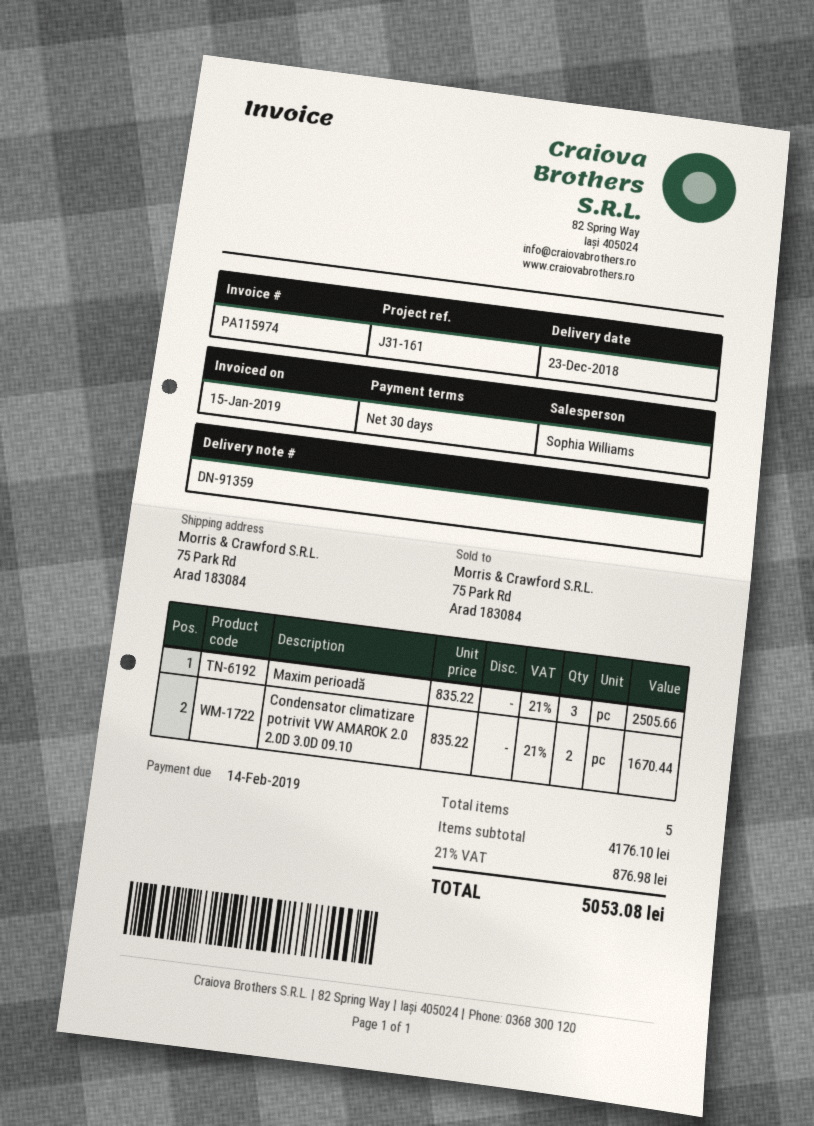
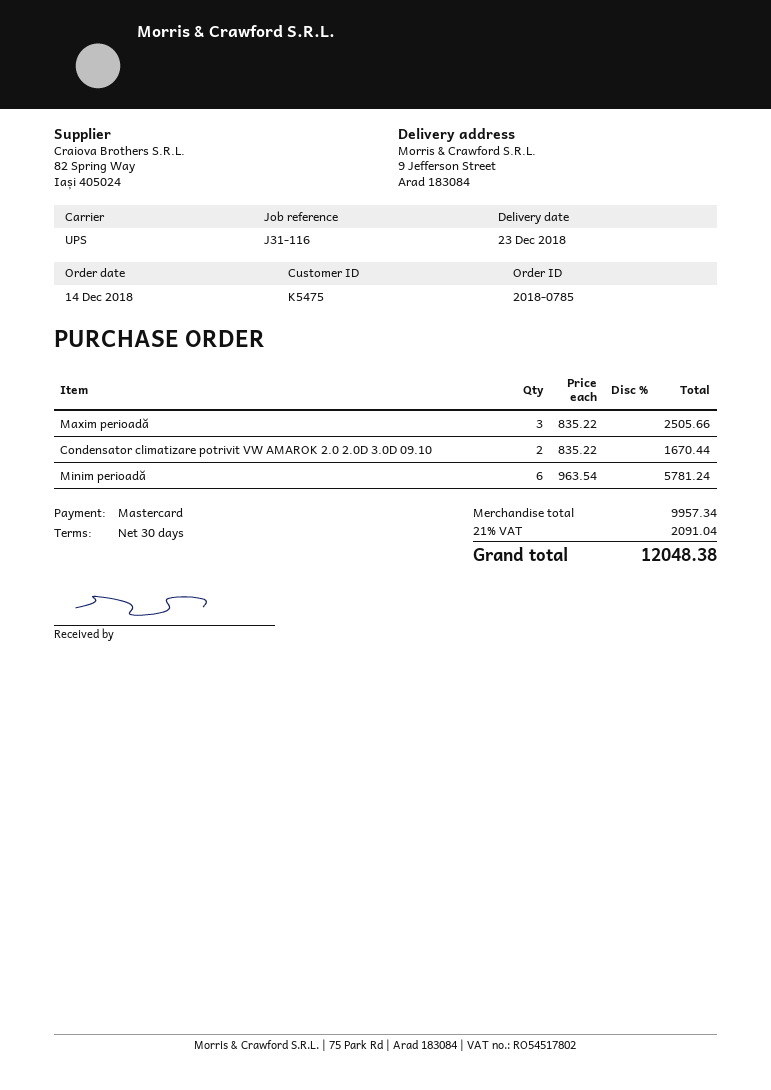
reference: J31-161 -> J31-116
ship to: 75 Park Rd, Arad 183084 -> 9 Jefferson Street, Arad 183084
Minim perioadă: none -> 6 x 963.54 = 5781.24
subtotal: 4176.10 -> 9957.34
tax: 21% = 876.98 -> 21% = 2091.04
total: 5053.08 -> 12048.38

